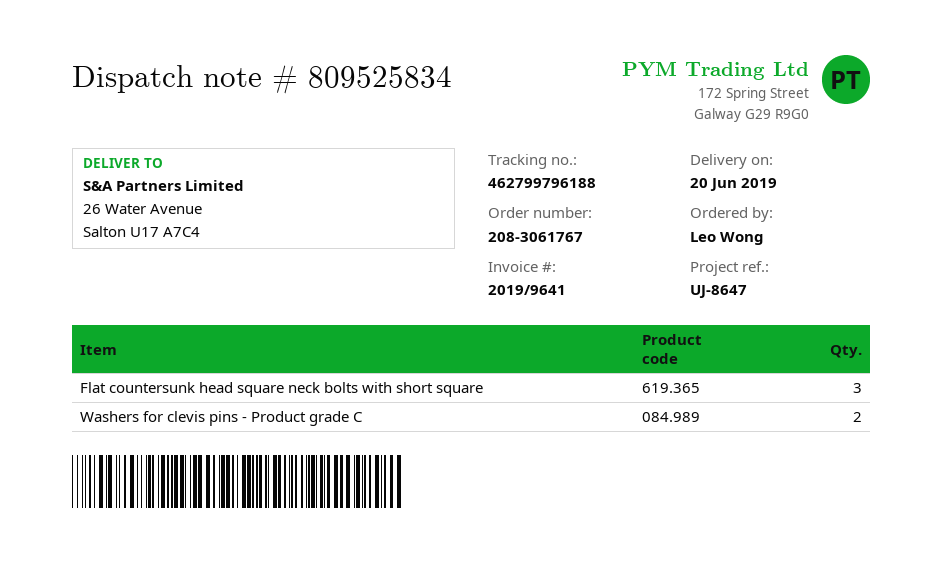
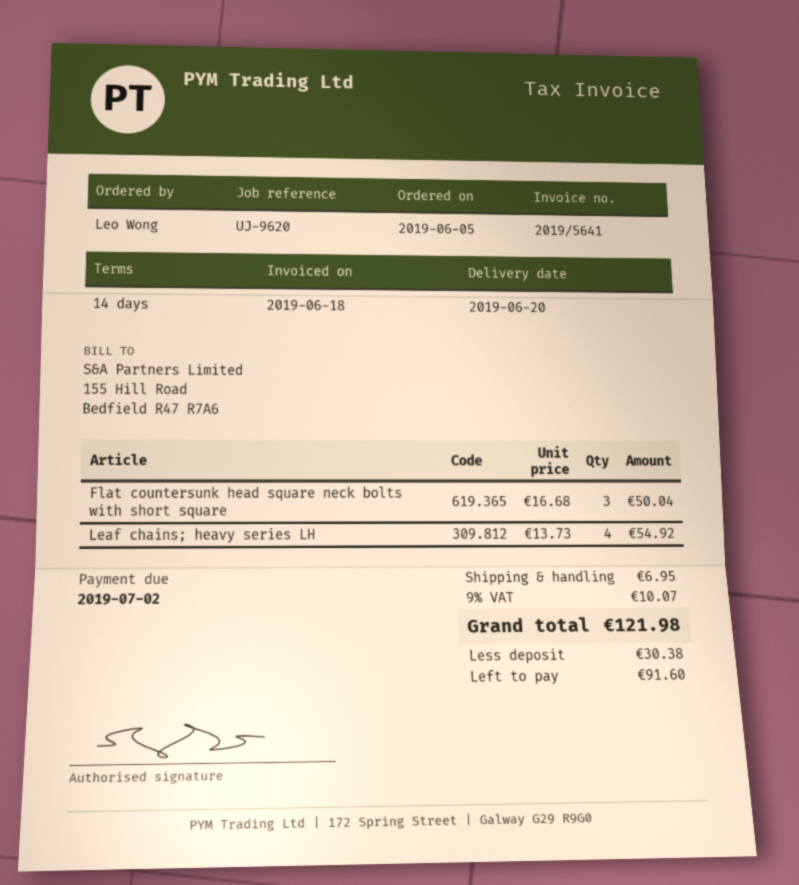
invoice number: 2019/9641 -> 2019/5641
reference: UJ-8647 -> UJ-9620
Washers for clevis pins - Product grade C: 2 -> none
Leaf chains; heavy series LH: none -> 4

